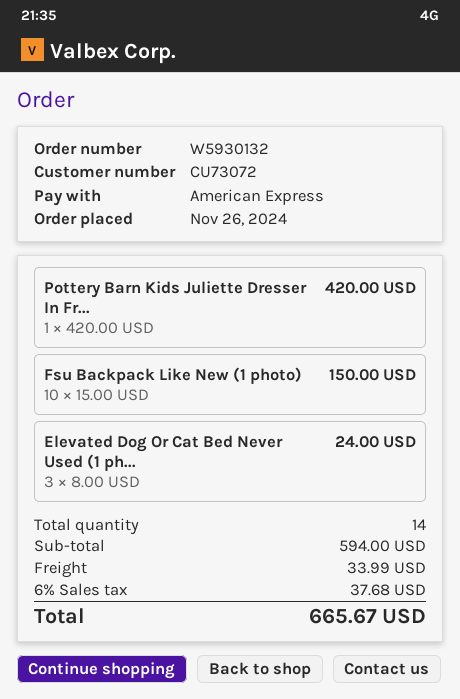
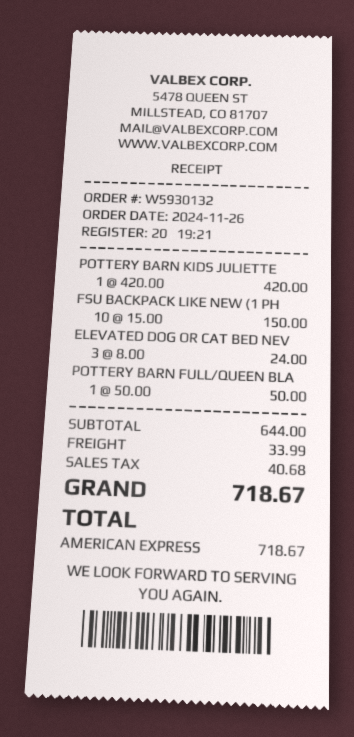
POTTERY BARN FULL/QUEEN BLA: none -> 1 x 50.00 = 50.00
subtotal: 594.00 -> 644.00
tax: 37.68 -> 40.68
total: 665.67 -> 718.67

